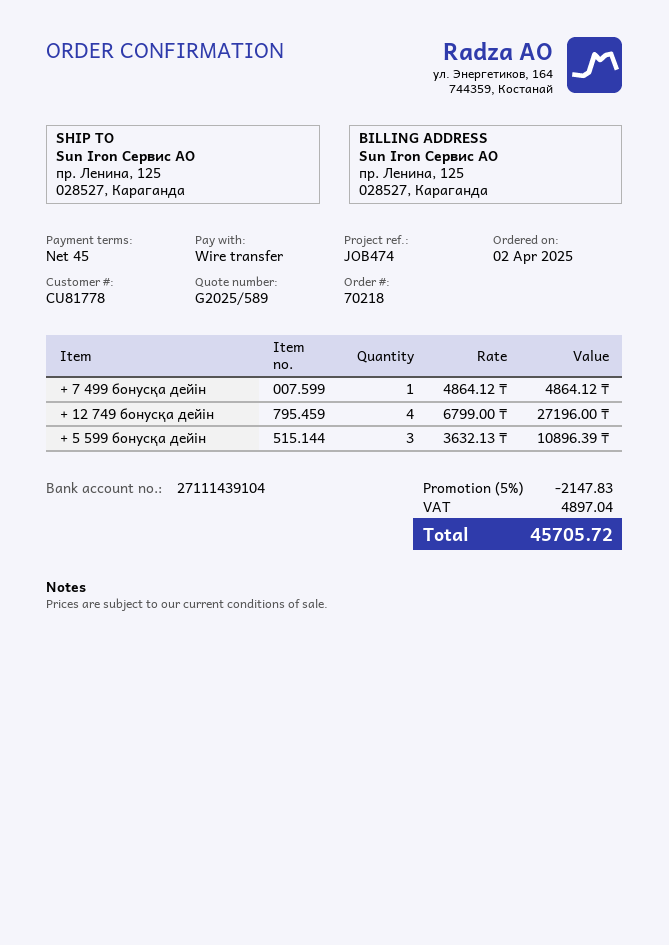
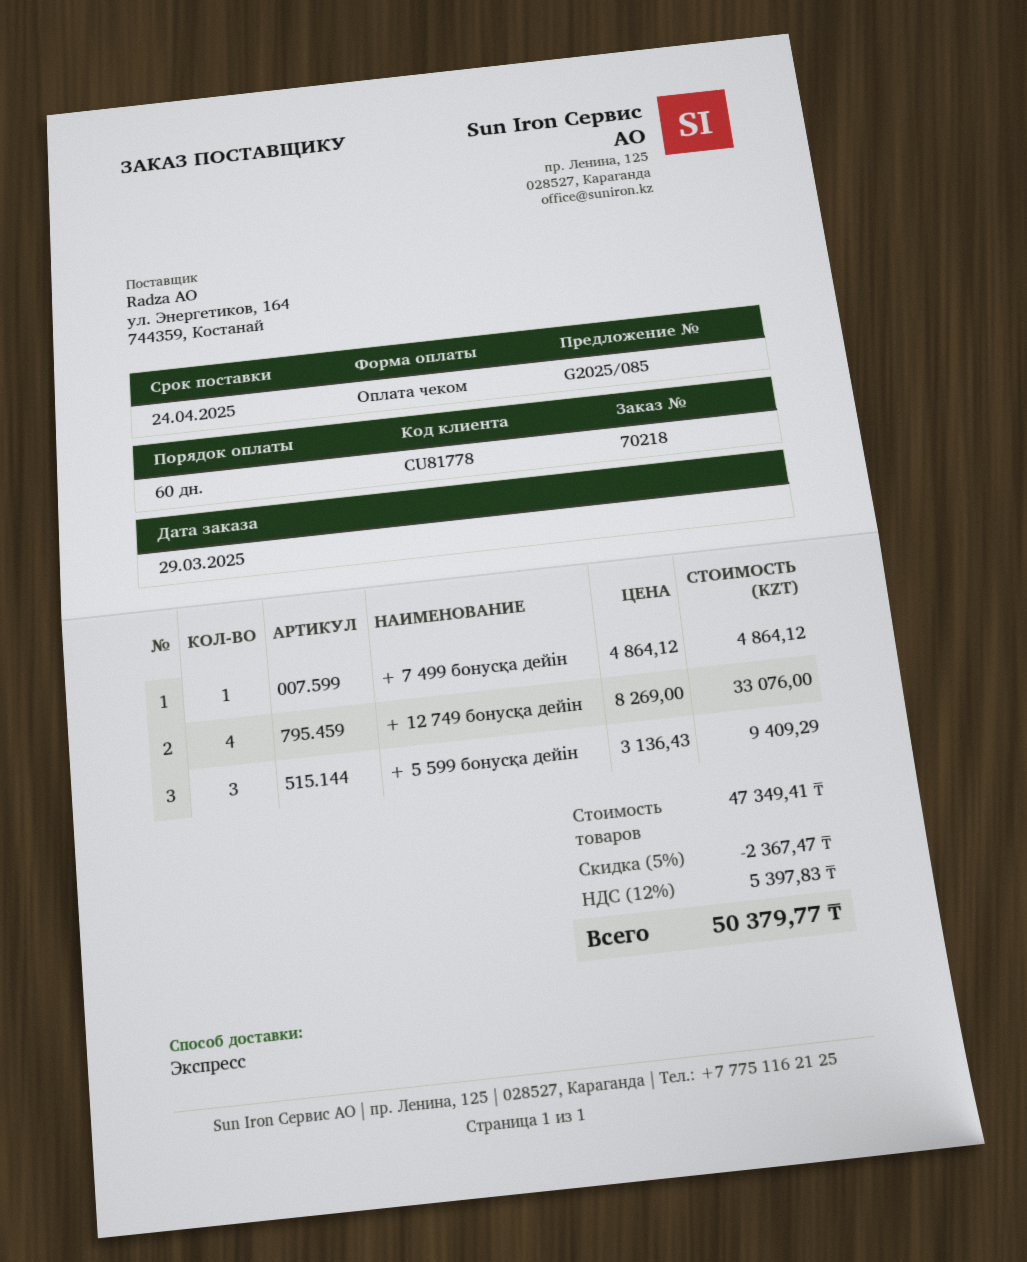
quote number: G2025/589 -> G2025/085
order date: 2025-04-02 -> 2025-03-29
payment terms: 45 days -> 60 days
payment method: bank transfer -> cheque
+ 12 749 бонусқа дейін: 4 x 6799.00 = 27196.00 -> 4 x 8269.00 = 33076.00
+ 5 599 бонусқа дейін: 3 x 3632.13 = 10896.39 -> 3 x 3136.43 = 9409.29
discount: 5% = 2147.83 -> 5% = 2367.47
tax: 4897.04 -> 5397.83
total: 45705.72 -> 50379.77

